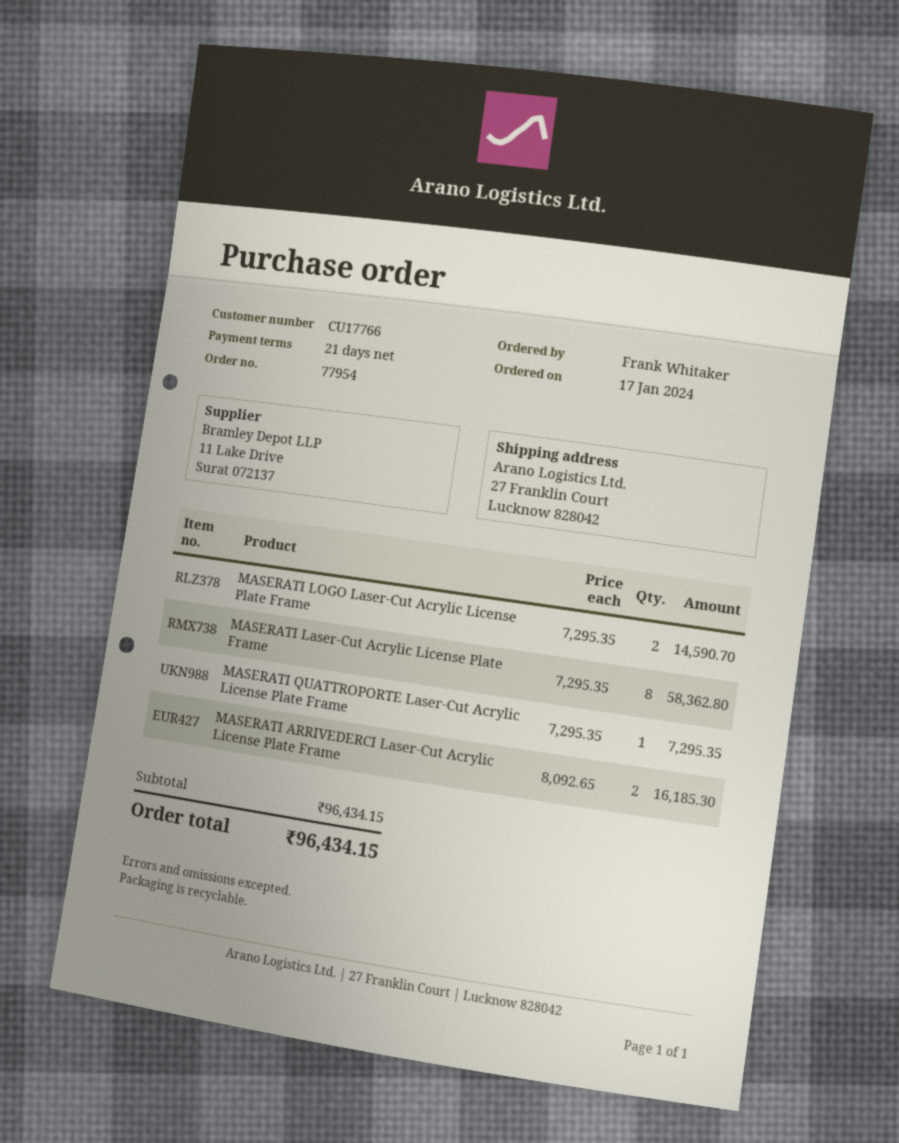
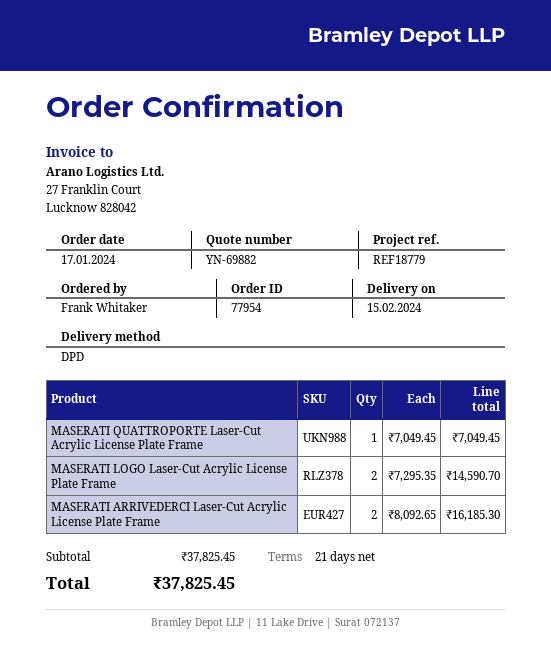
MASERATI Laser-Cut Acrylic License Plate Frame: 8 x 7295.35 = 58362.80 -> none
MASERATI QUATTROPORTE Laser-Cut Acrylic License Plate Frame: 1 x 7295.35 = 7295.35 -> 1 x 7049.45 = 7049.45
subtotal: 96434.15 -> 37825.45
total: 96434.15 -> 37825.45

